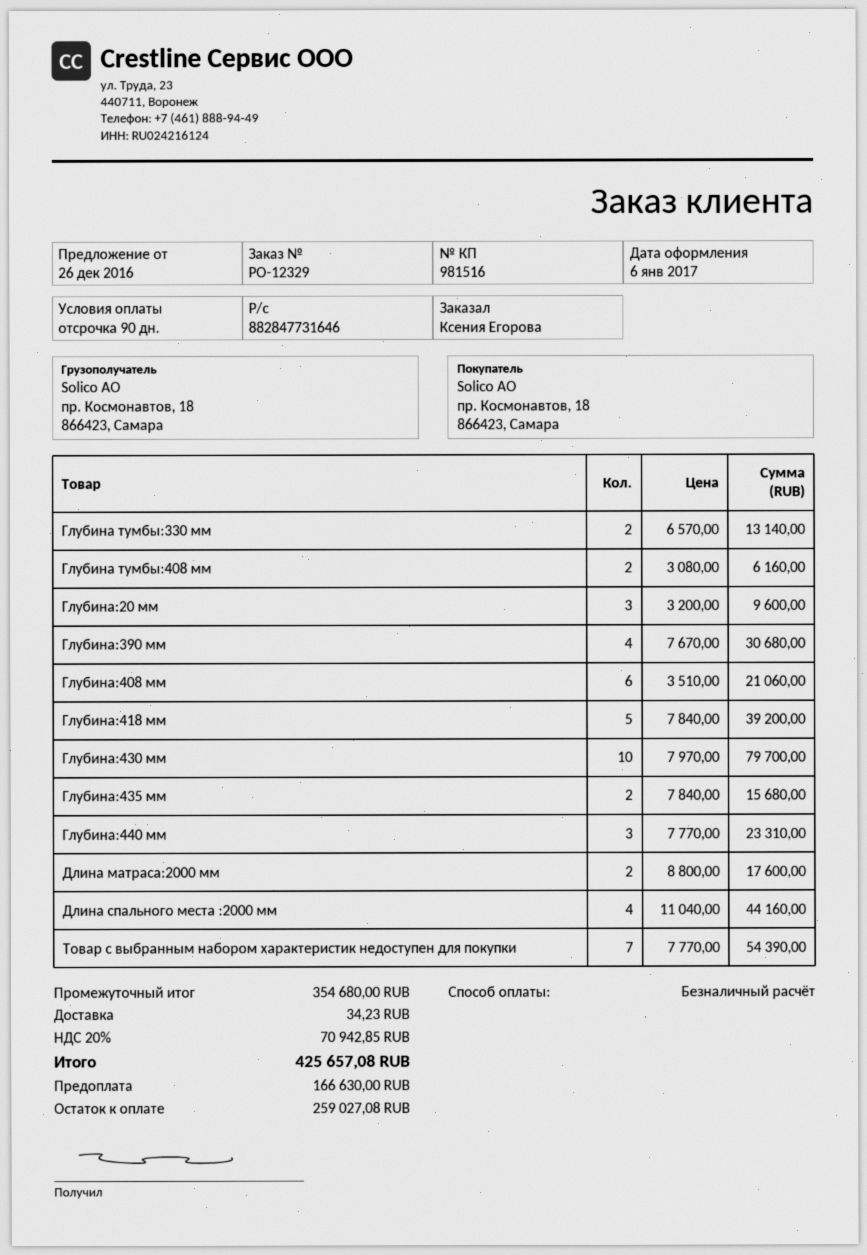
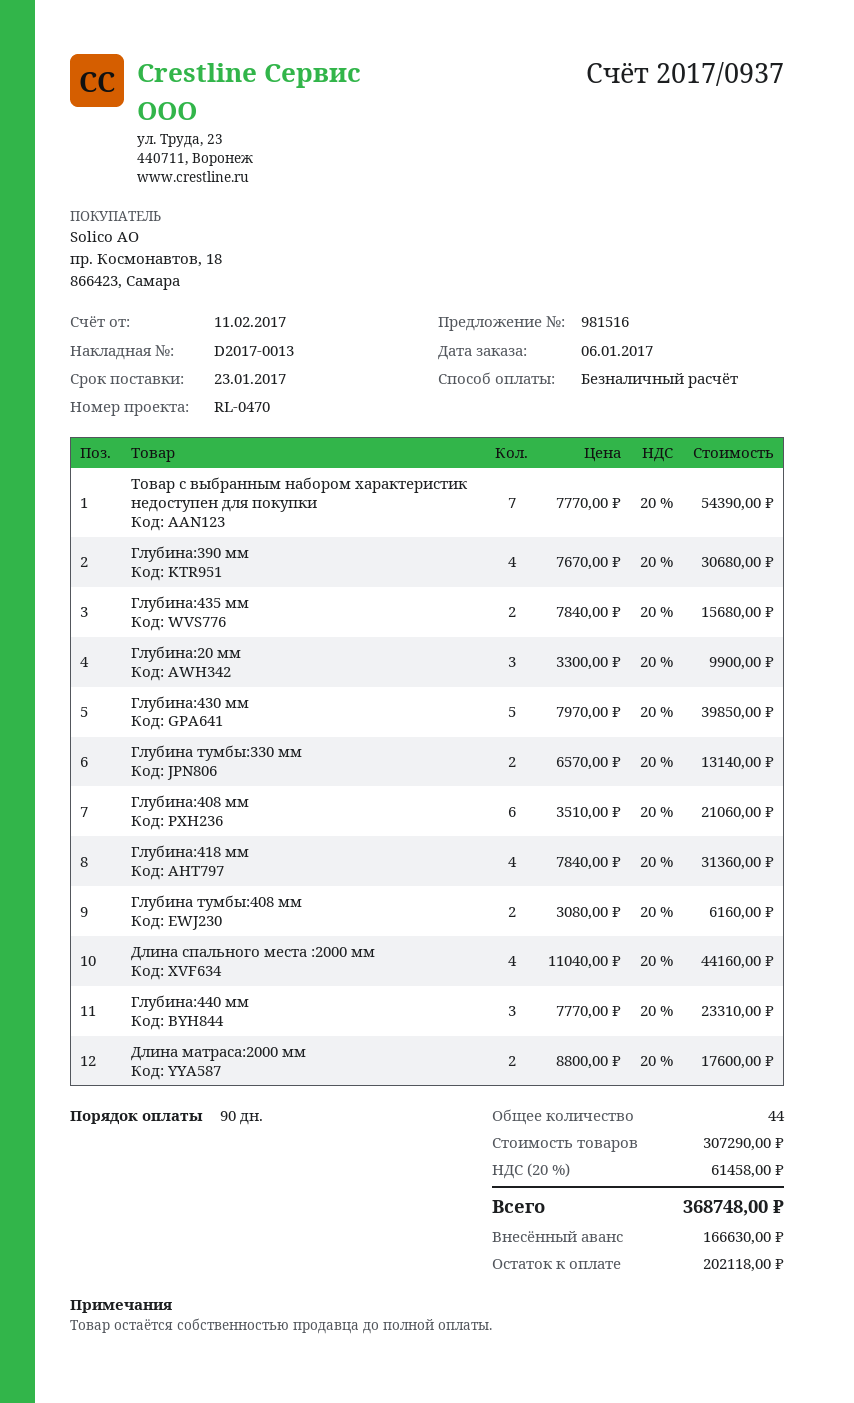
Глубина:20 мм: 3 x 3200.00 = 9600.00 -> 3 x 3300.00 = 9900.00
Глубина:418 мм: 5 x 7840.00 = 39200.00 -> 4 x 7840.00 = 31360.00
Глубина:430 мм: 10 x 7970.00 = 79700.00 -> 5 x 7970.00 = 39850.00
subtotal: 354680.00 -> 307290.00
shipping: 34.23 -> none
tax: 20% = 70942.85 -> 20% = 61458.00
total: 425657.08 -> 368748.00
balance: 259027.08 -> 202118.00

